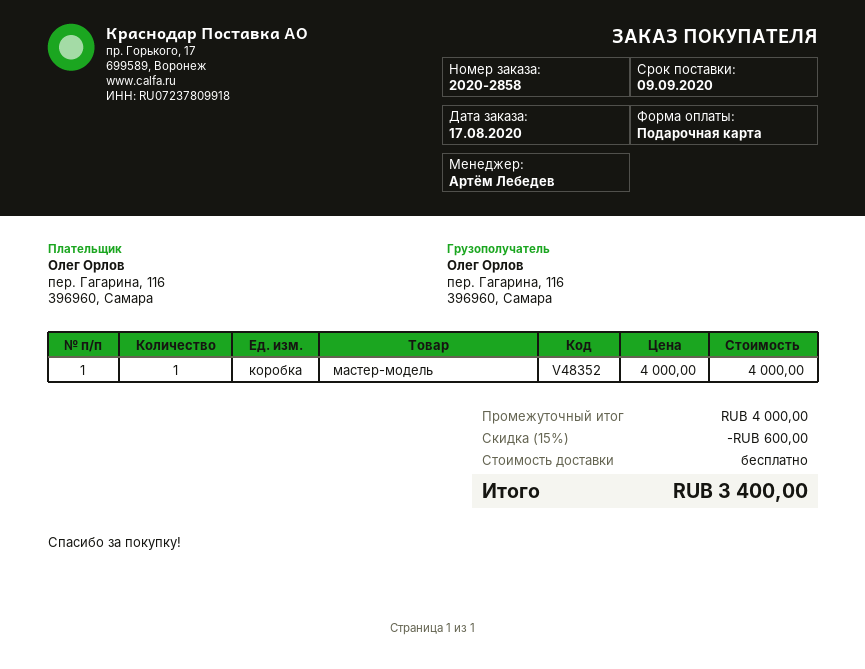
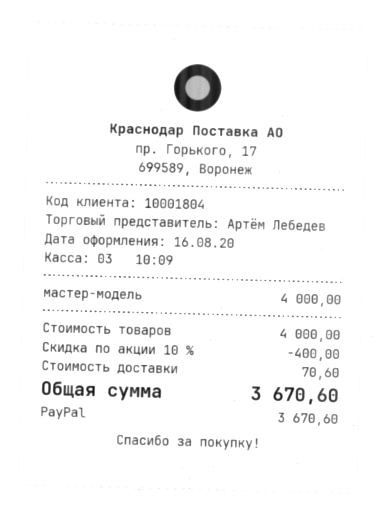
order date: 2020-08-17 -> 2020-08-16
payment method: gift card -> PayPal
discount: 15% = 600.00 -> 10% = 400.00
shipping: 0.00 -> 70.60
total: 3400.00 -> 3670.60

